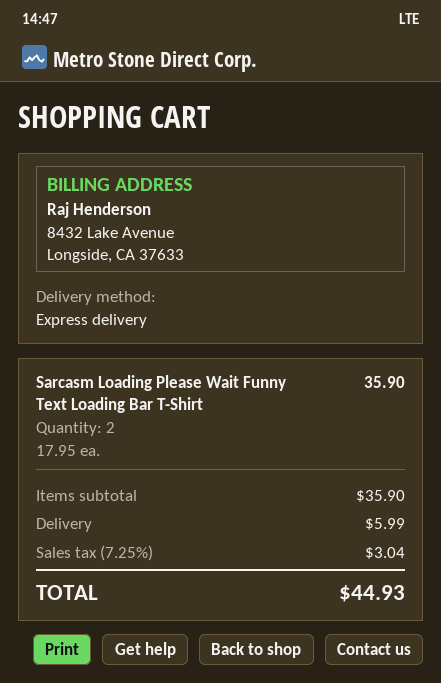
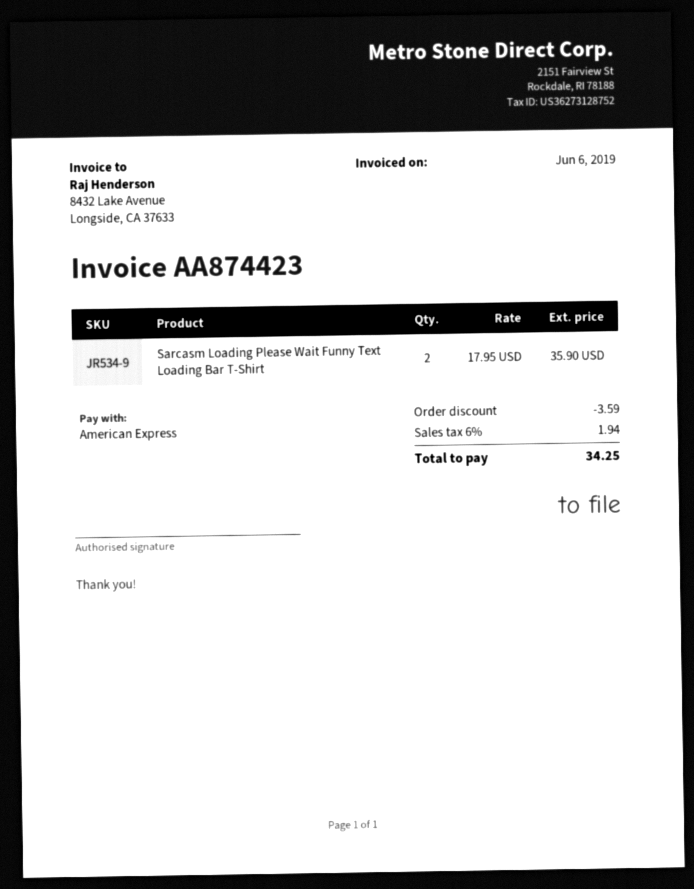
discount: none -> 3.59
shipping: 5.99 -> none
tax: 7.25% = 3.04 -> 6% = 1.94
total: 44.93 -> 34.25

